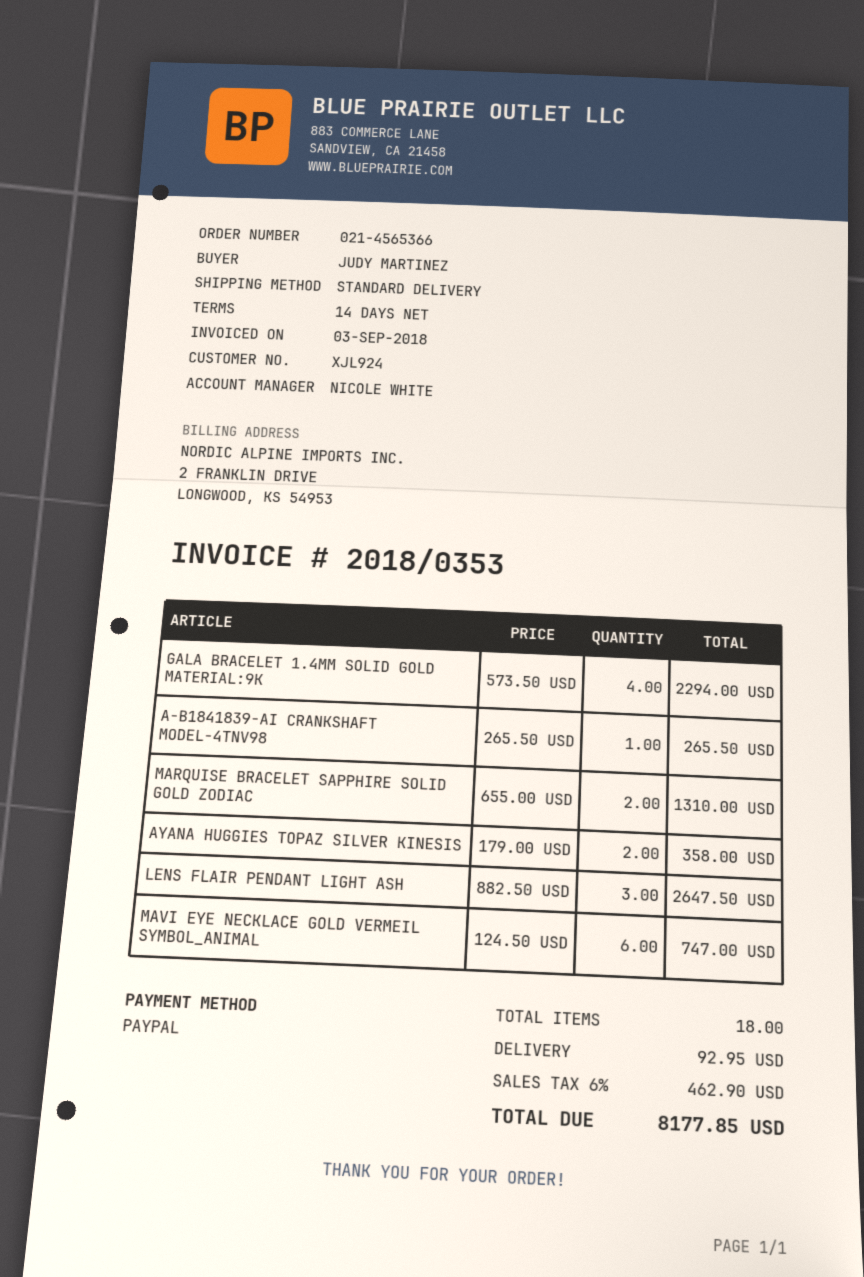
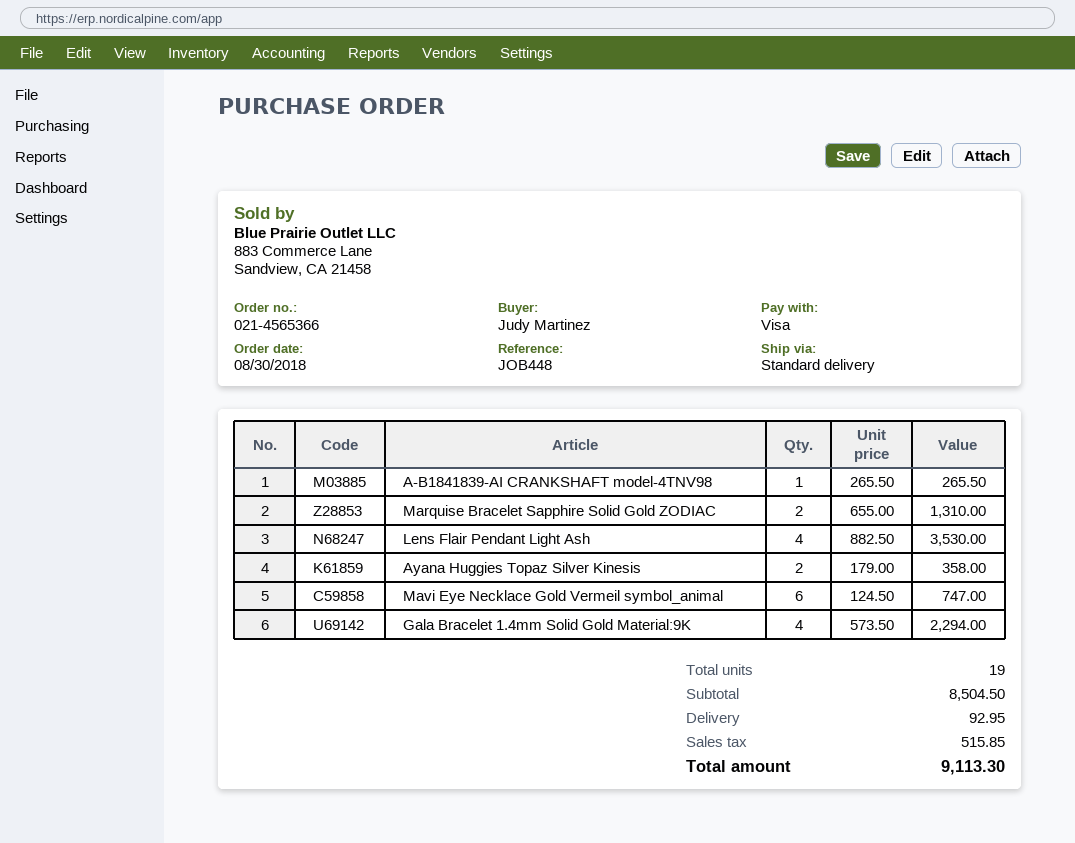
payment method: PayPal -> Visa
LENS FLAIR PENDANT LIGHT ASH: 3 x 882.50 = 2647.50 -> 4 x 882.50 = 3530.00
total quantity: 18 -> 19
tax: 462.90 -> 515.85
total: 8177.85 -> 9113.30

